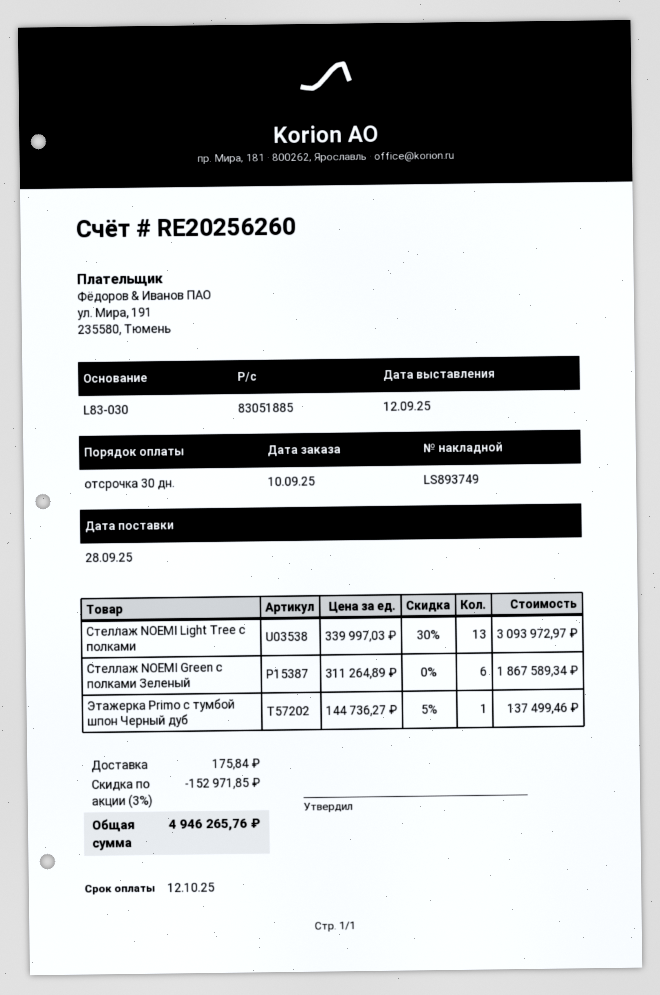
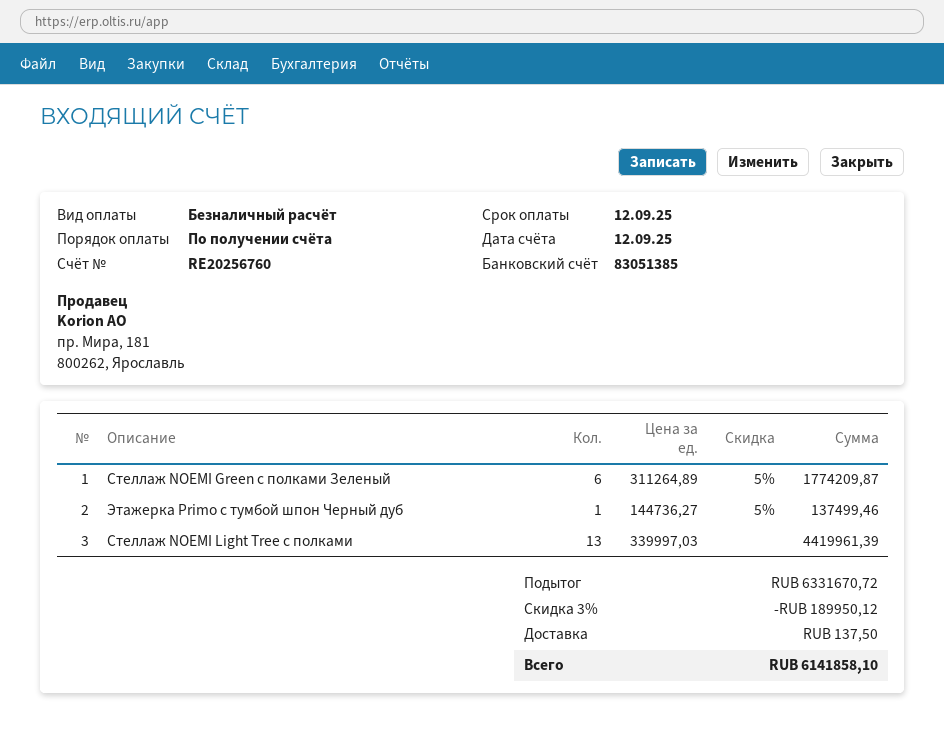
invoice number: RE20256260 -> RE20256760
payment terms: 30 days -> on receipt
due date: 2025-10-12 -> 2025-09-12
bank account: 83051885 -> 83051385
Стеллаж NOEMI Light Tree с полками: 13 x 339997.03 - 30% = 3093972.97 -> 13 x 339997.03 = 4419961.39
Стеллаж NOEMI Green с полками Зеленый: 6 x 311264.89 = 1867589.34 -> 6 x 311264.89 - 5% = 1774209.87
discount: 3% = 152971.85 -> 3% = 189950.12
shipping: 175.84 -> 137.50
total: 4946265.76 -> 6141858.10

